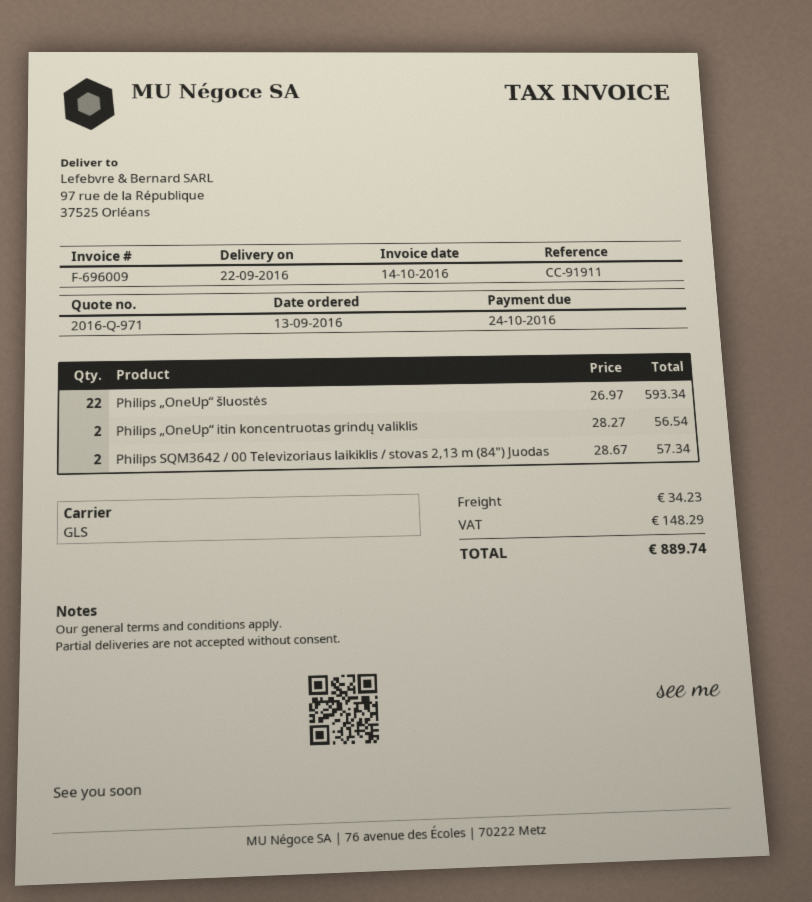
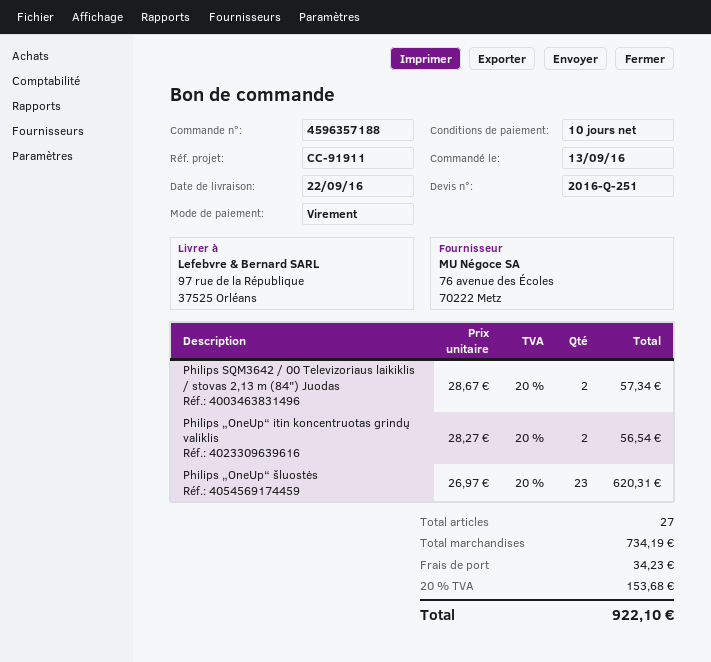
quote number: 2016-Q-971 -> 2016-Q-251
Philips „OneUp“ šluostės: 22 x 26.97 = 593.34 -> 23 x 26.97 = 620.31
tax: 148.29 -> 153.68
total: 889.74 -> 922.10

